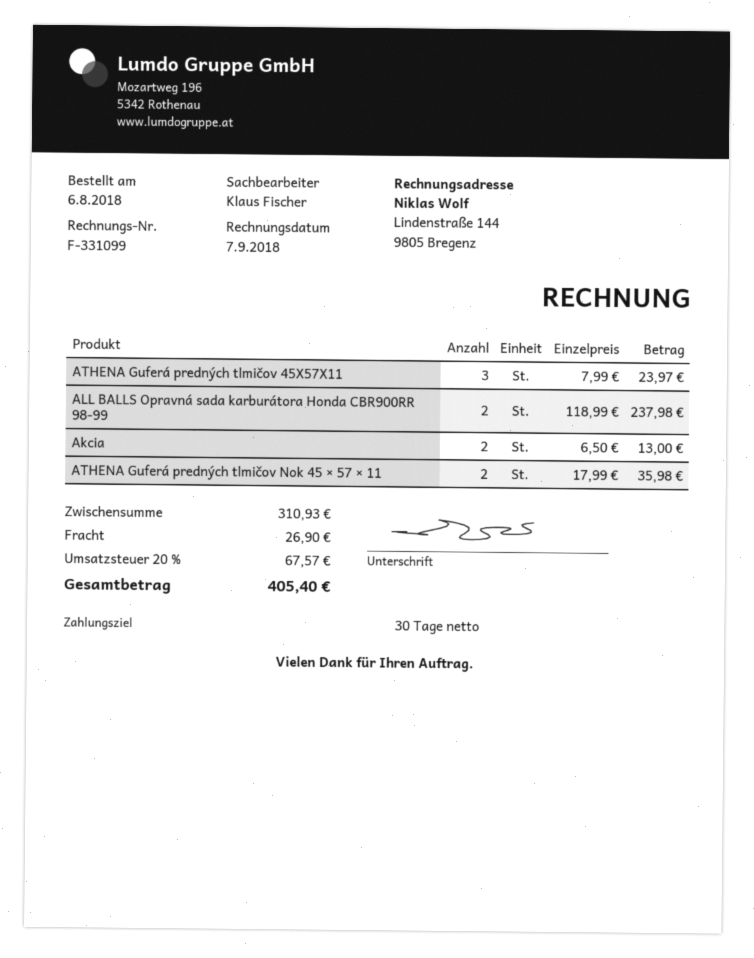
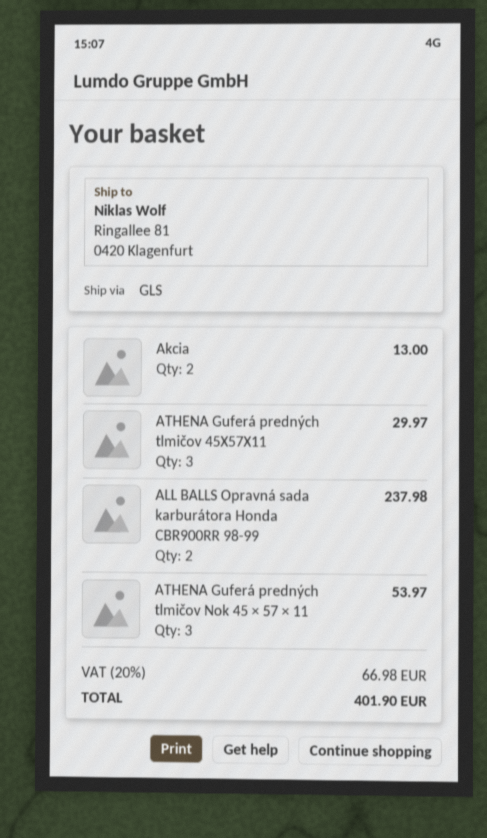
ATHENA Guferá predných tlmičov 45X57X11: 3 for 23.97 -> 3 for 29.97
ATHENA Guferá predných tlmičov Nok 45 × 57 × 11: 2 for 35.98 -> 3 for 53.97
shipping: 26.90 -> none
tax: 20% = 67.57 -> 20% = 66.98
total: 405.40 -> 401.90

